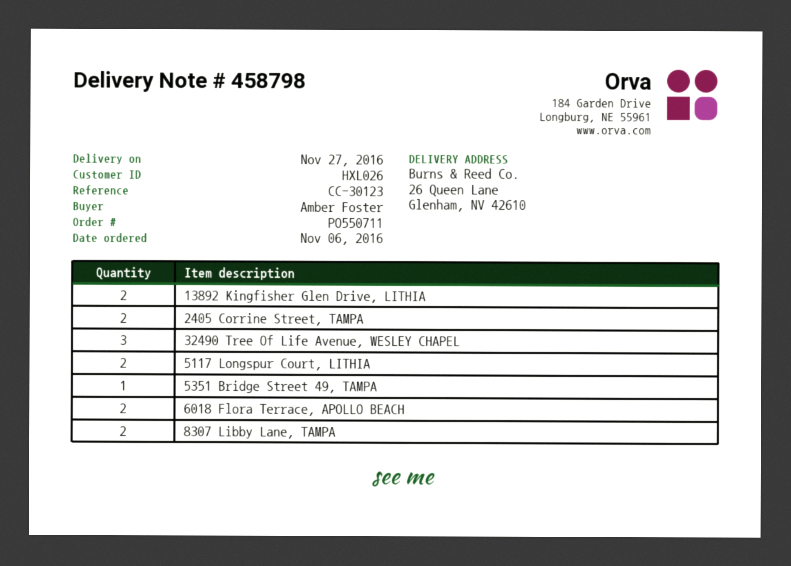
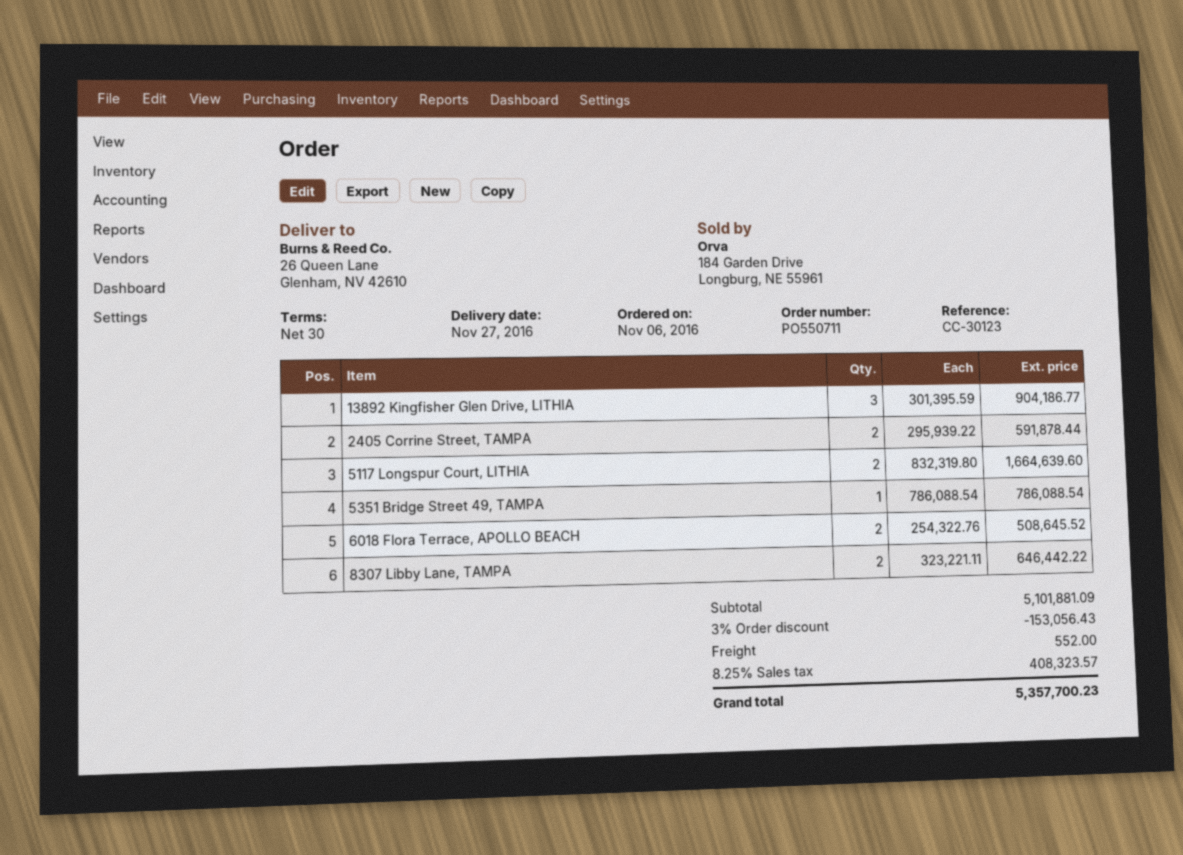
13892 Kingfisher Glen Drive, LITHIA: 2 -> 3
32490 Tree Of Life Avenue, WESLEY CHAPEL: 3 -> none

